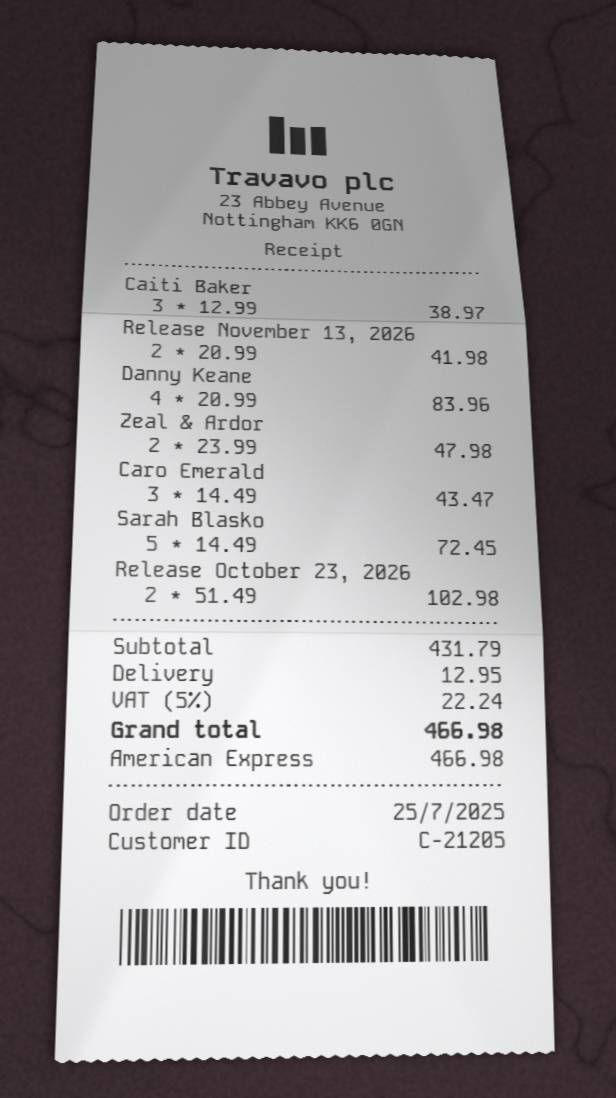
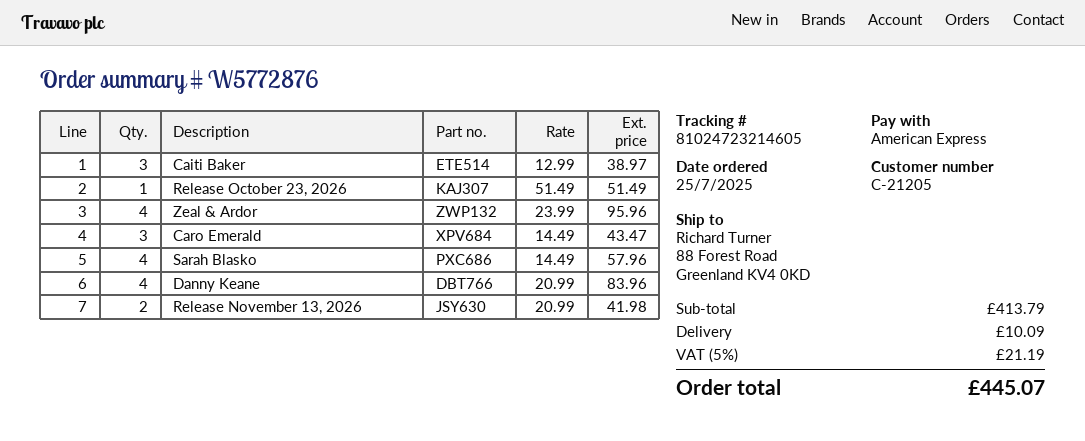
Zeal & Ardor: 2 x 23.99 = 47.98 -> 4 x 23.99 = 95.96
Sarah Blasko: 5 x 14.49 = 72.45 -> 4 x 14.49 = 57.96
Release October 23, 2026: 2 x 51.49 = 102.98 -> 1 x 51.49 = 51.49
subtotal: 431.79 -> 413.79
shipping: 12.95 -> 10.09
tax: 5% = 22.24 -> 5% = 21.19
total: 466.98 -> 445.07

